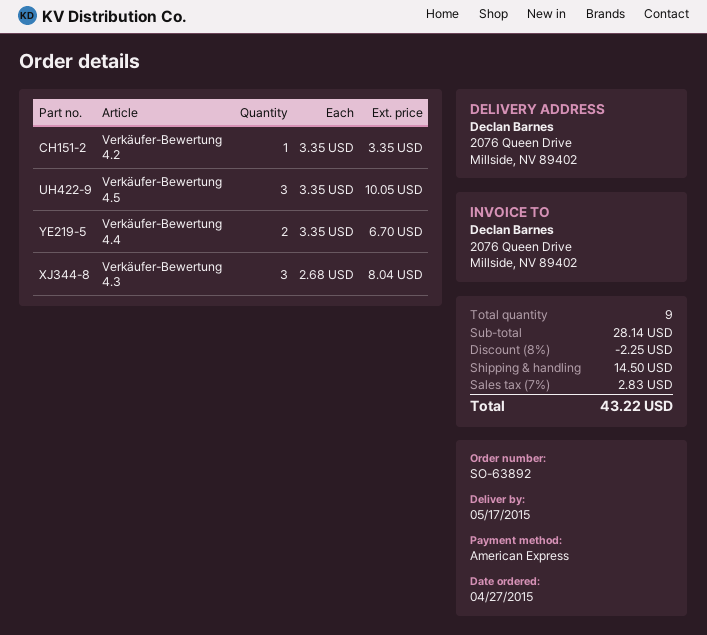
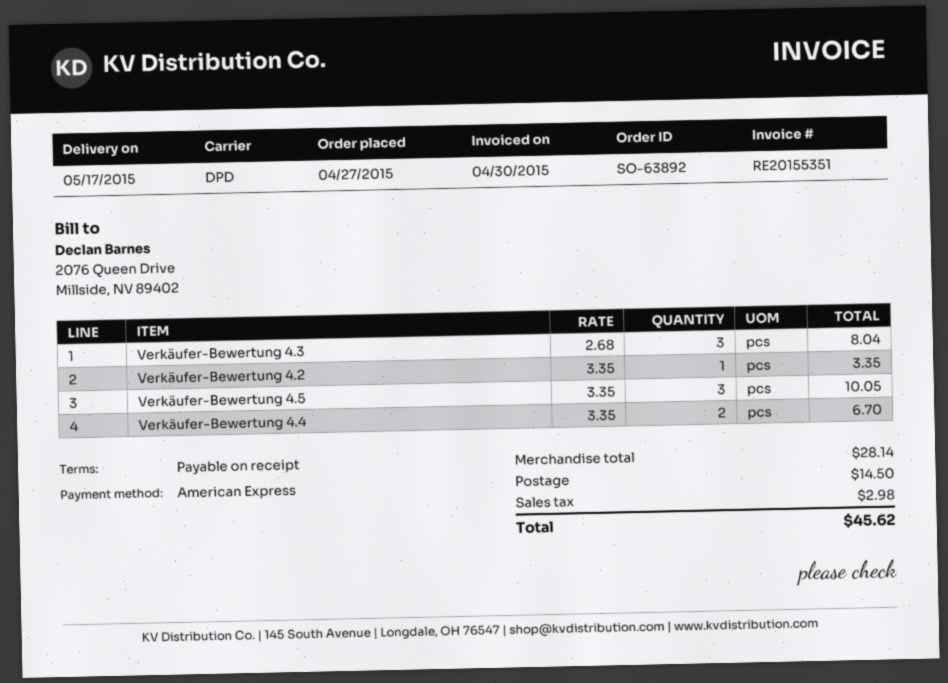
discount: 8% = 2.25 -> none
tax: 2.83 -> 2.98
total: 43.22 -> 45.62

